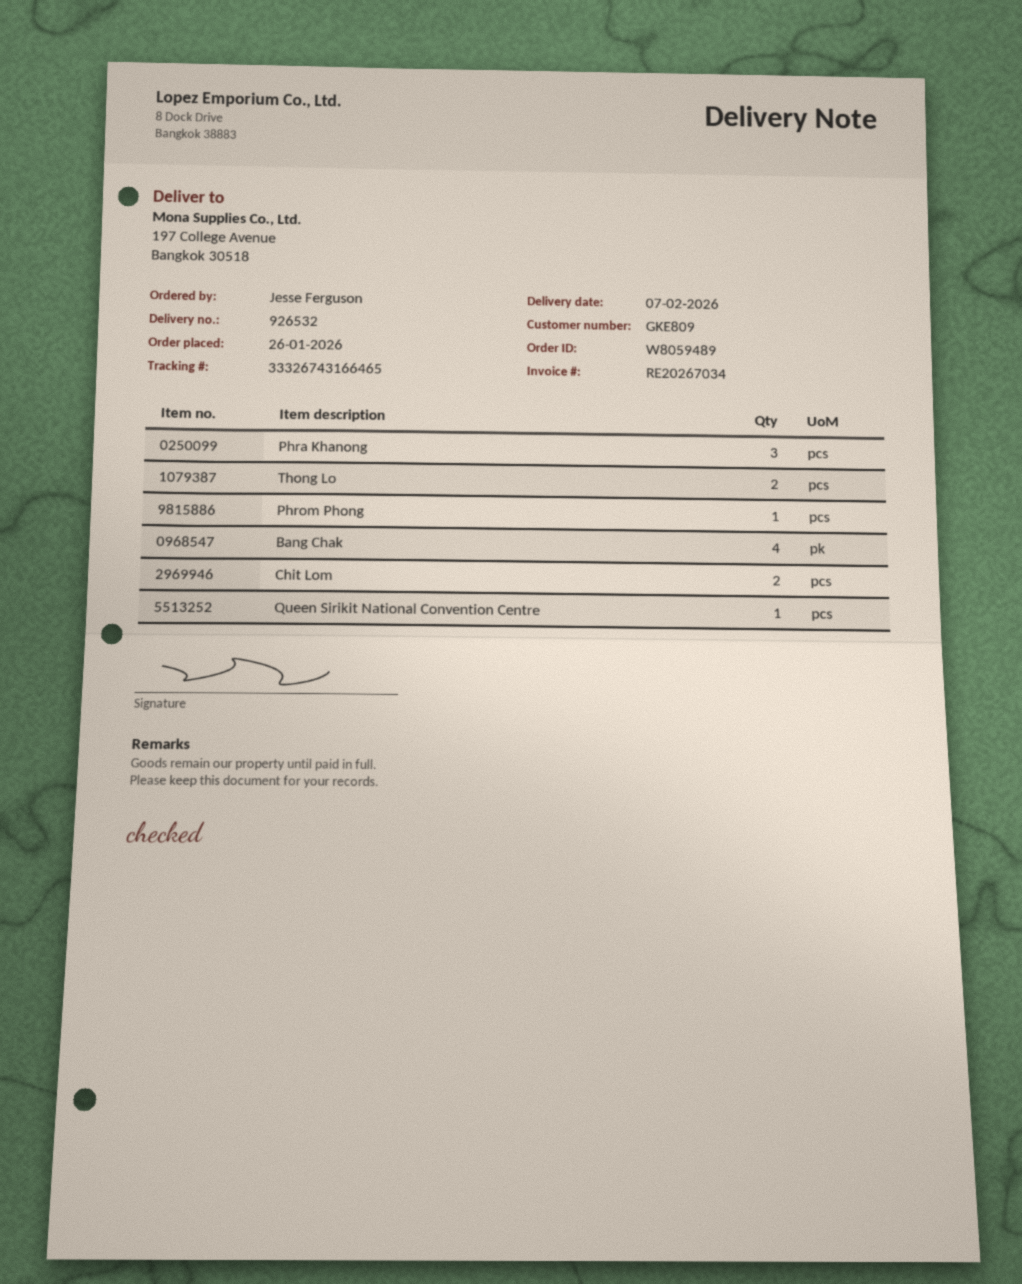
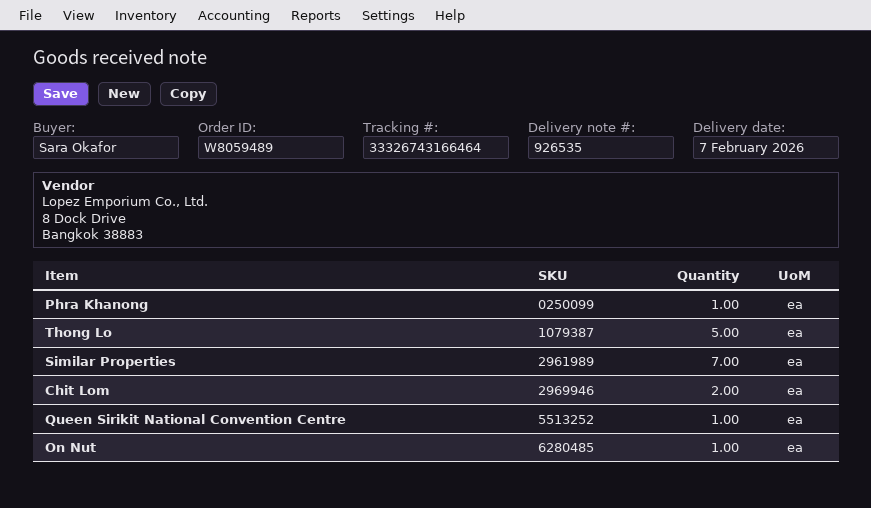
delivery note number: 926532 -> 926535
ordered by: Jesse Ferguson -> Sara Okafor
tracking number: 33326743166465 -> 33326743166464
Phra Khanong: 3 -> 1
Thong Lo: 2 -> 5
Phrom Phong: 1 -> none
Bang Chak: 4 -> none
Similar Properties: none -> 7
On Nut: none -> 1

